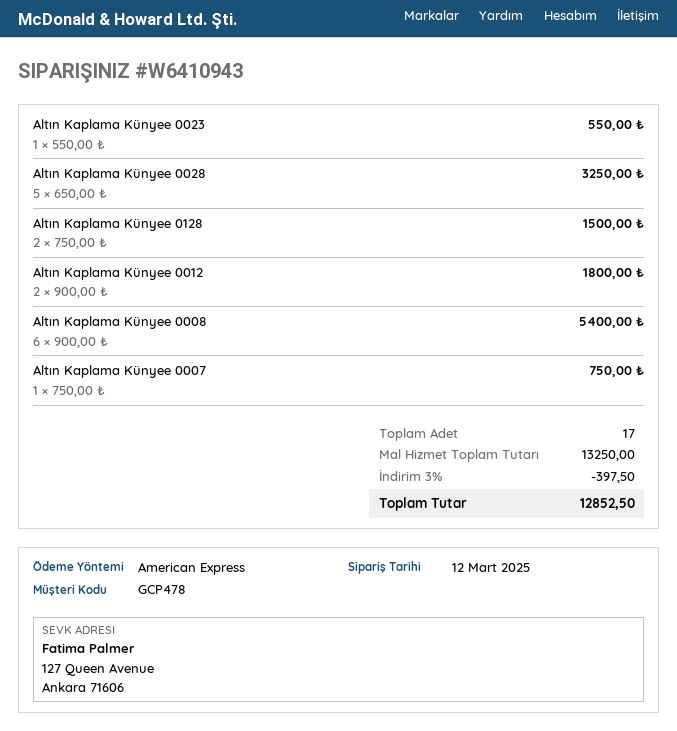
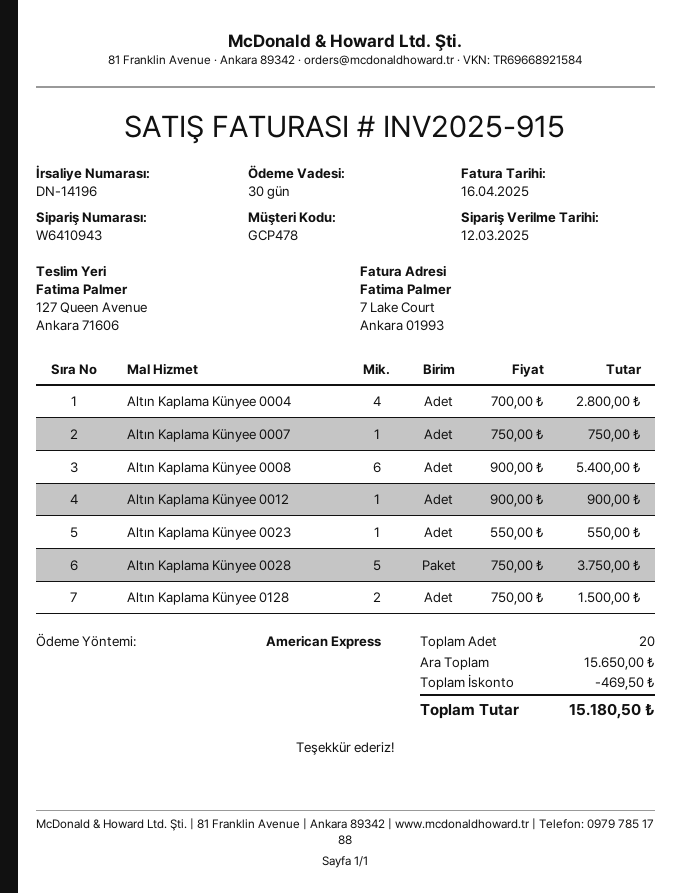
Altın Kaplama Künyee 0028: 5 x 650.00 = 3250.00 -> 5 x 750.00 = 3750.00
Altın Kaplama Künyee 0012: 2 x 900.00 = 1800.00 -> 1 x 900.00 = 900.00
Altın Kaplama Künyee 0004: none -> 4 x 700.00 = 2800.00
total quantity: 17 -> 20
subtotal: 13250.00 -> 15650.00
discount: 397.50 -> 469.50
total: 12852.50 -> 15180.50

